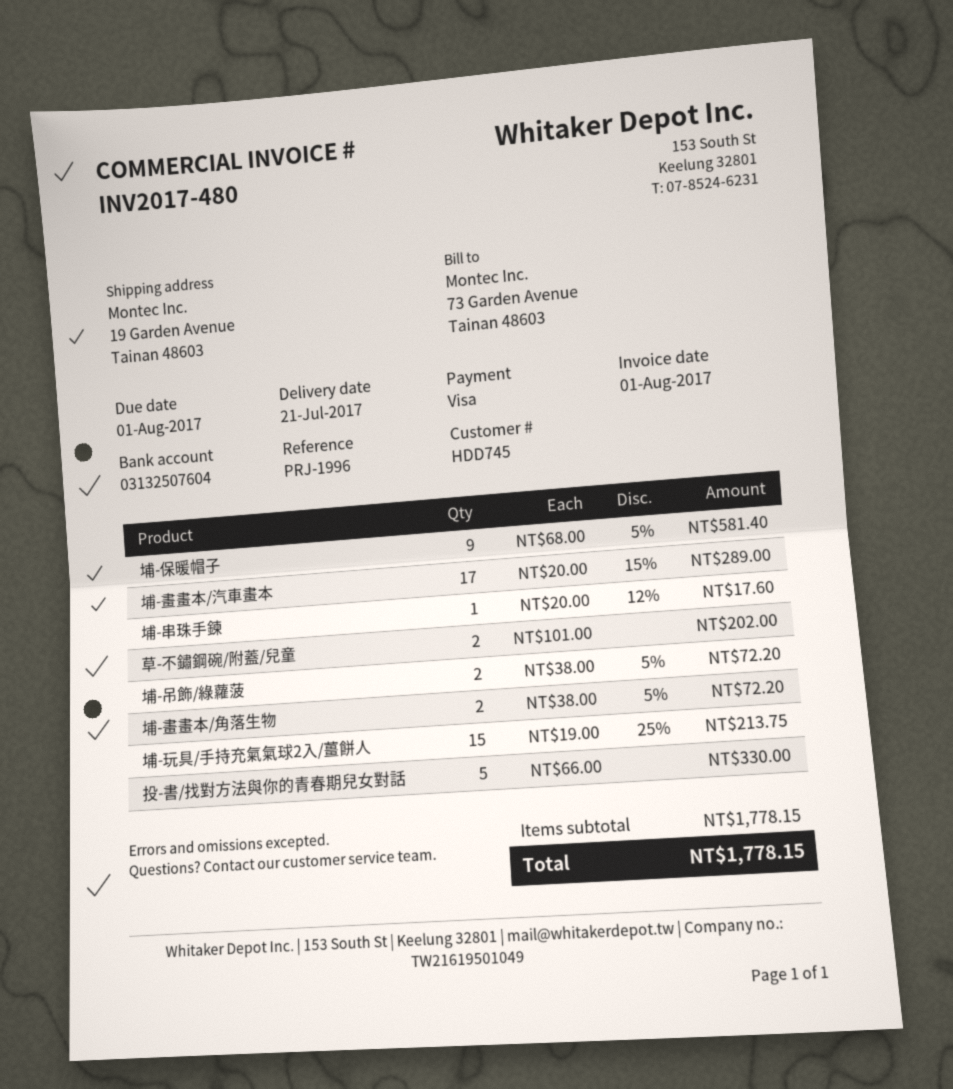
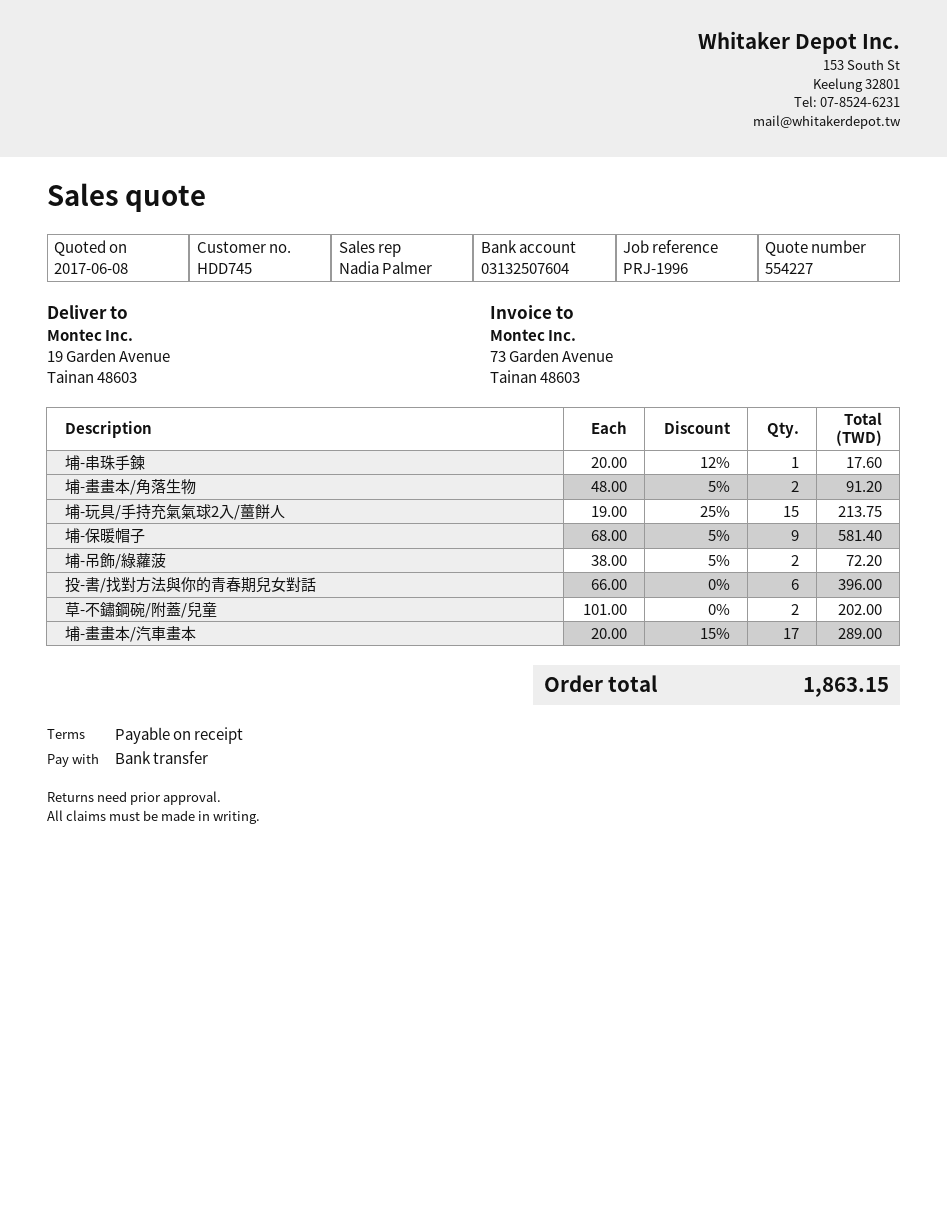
payment method: Visa -> bank transfer
埔-畫畫本/角落生物: 2 x 38.00 - 5% = 72.20 -> 2 x 48.00 - 5% = 91.20
投-書/找對方法與你的青春期兒女對話: 5 x 66.00 = 330.00 -> 6 x 66.00 = 396.00
total: 1778.15 -> 1863.15

